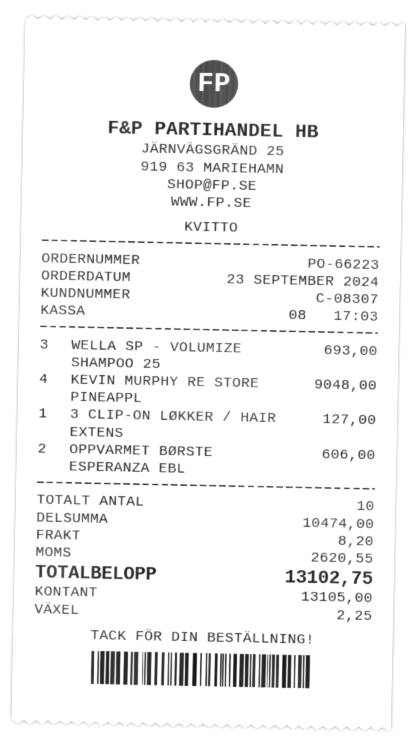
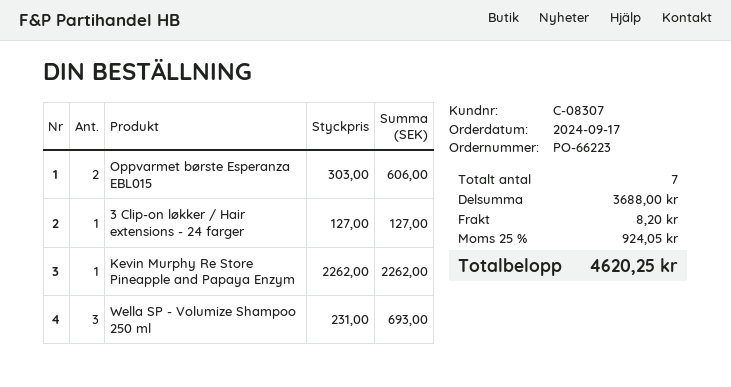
order date: 2024-09-23 -> 2024-09-17
KEVIN MURPHY RE STORE PINEAPPL: 4 for 9048.00 -> 1 for 2262.00
total quantity: 10 -> 7
subtotal: 10474.00 -> 3688.00
tax: 2620.55 -> 924.05
total: 13102.75 -> 4620.25

